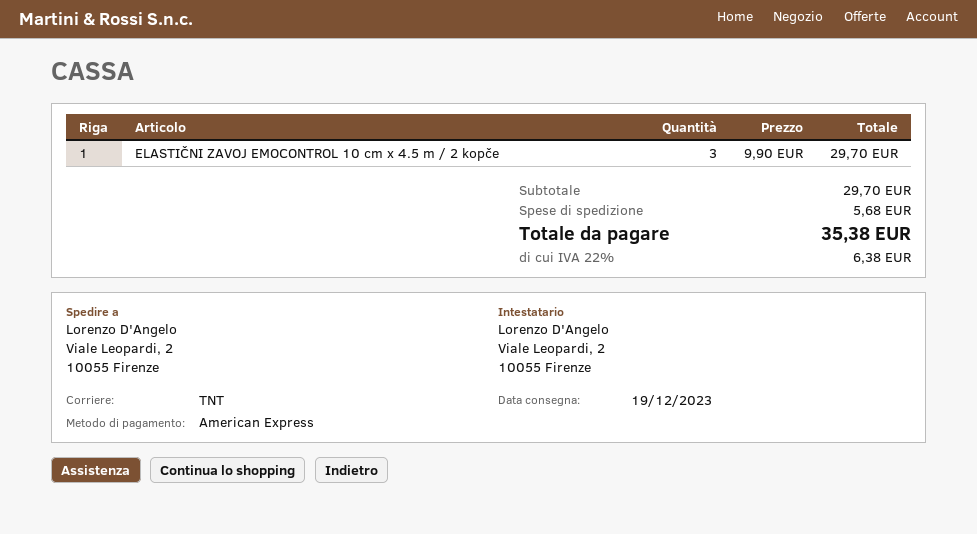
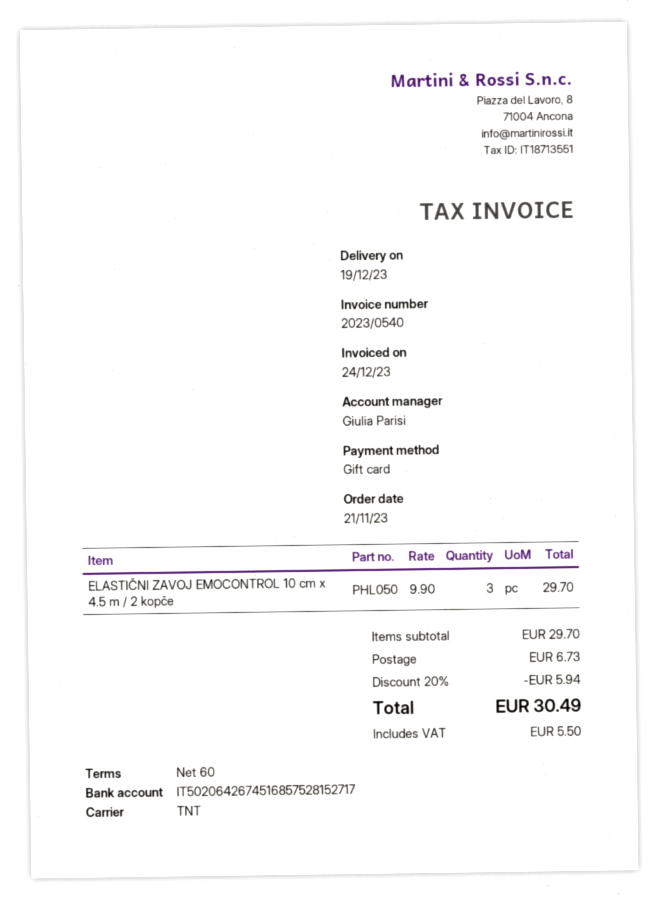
payment method: American Express -> gift card
discount: none -> 20% = 5.94
shipping: 5.68 -> 6.73
tax: 6.38 -> 5.50
total: 35.38 -> 30.49

